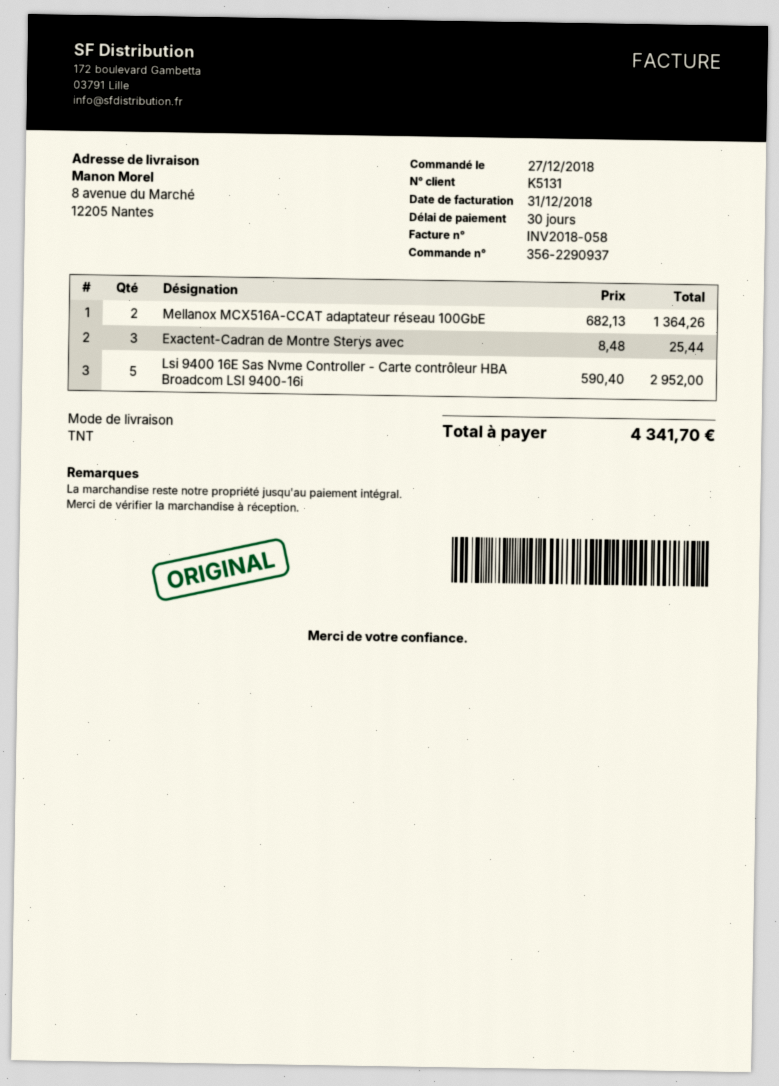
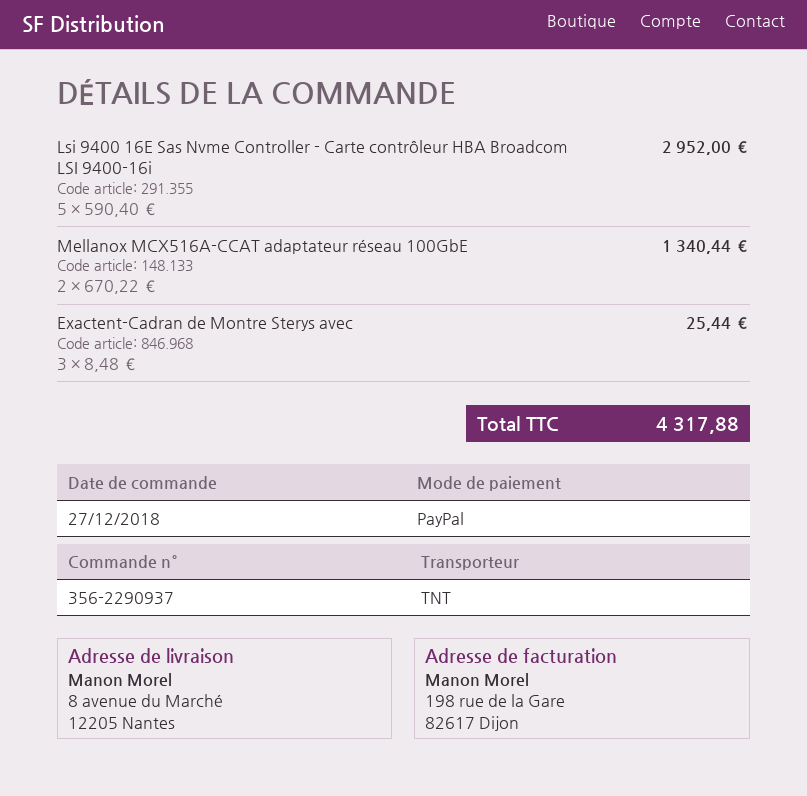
Mellanox MCX516A-CCAT adaptateur réseau 100GbE: 2 x 682.13 = 1364.26 -> 2 x 670.22 = 1340.44
total: 4341.70 -> 4317.88

